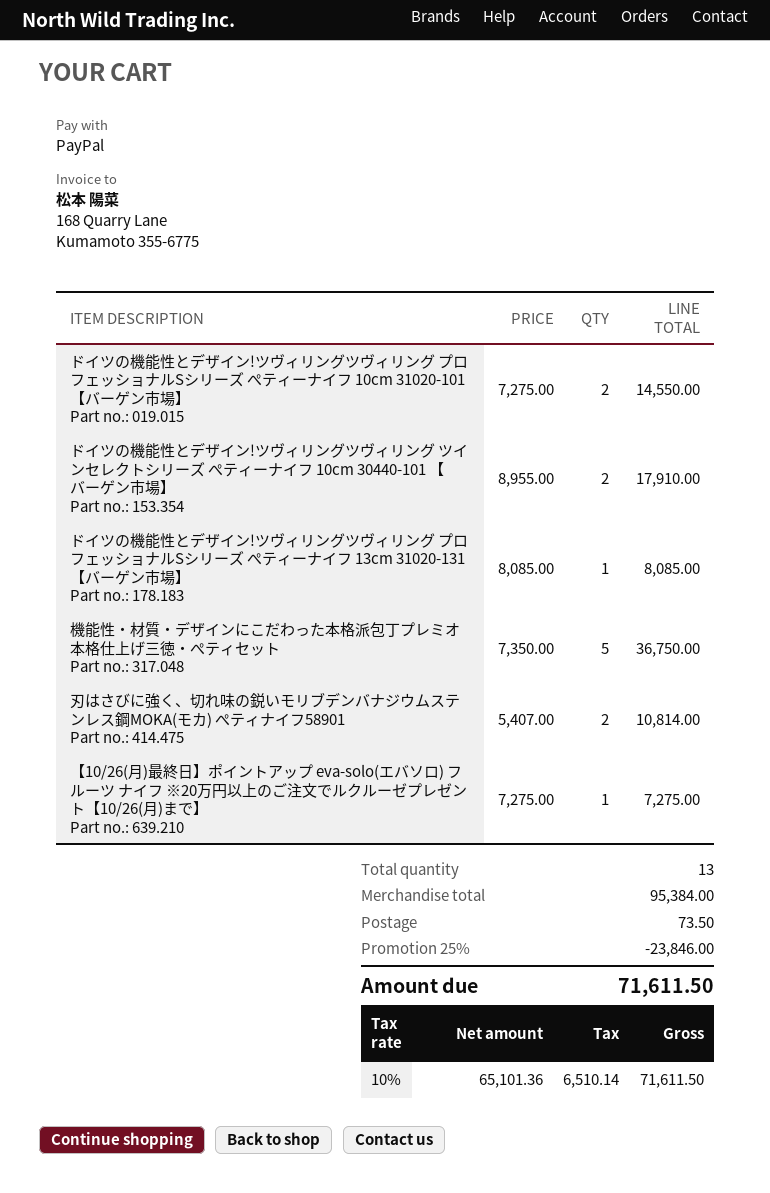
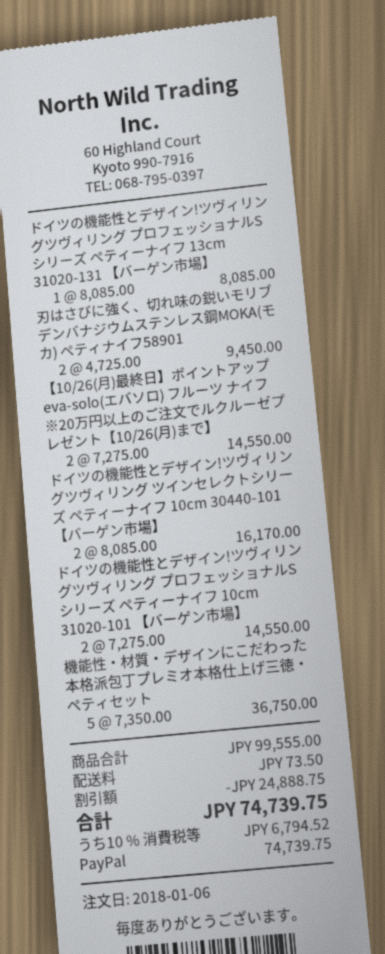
ドイツの機能性とデザイン!ツヴィリングツヴィリング ツインセレクトシリーズ ぺティーナイフ 10cm 30440-101 【バーゲン市場】: 2 x 8955.00 = 17910.00 -> 2 x 8085.00 = 16170.00
刃はさびに強く、切れ味の鋭いモリブデンバナジウムステンレス鋼MOKA(モカ) ぺティナイフ58901: 2 x 5407.00 = 10814.00 -> 2 x 4725.00 = 9450.00
【10/26(月)最終日】ポイントアップ eva-solo(エバソロ) フルーツ ナイフ ※20万円以上のご注文でルクルーゼプレゼント【10/26(月)まで】: 1 x 7275.00 = 7275.00 -> 2 x 7275.00 = 14550.00
subtotal: 95384.00 -> 99555.00
discount: 23846.00 -> 24888.75
tax: 10% = 6510.14 -> 10% = 6794.52
total: 71611.50 -> 74739.75

